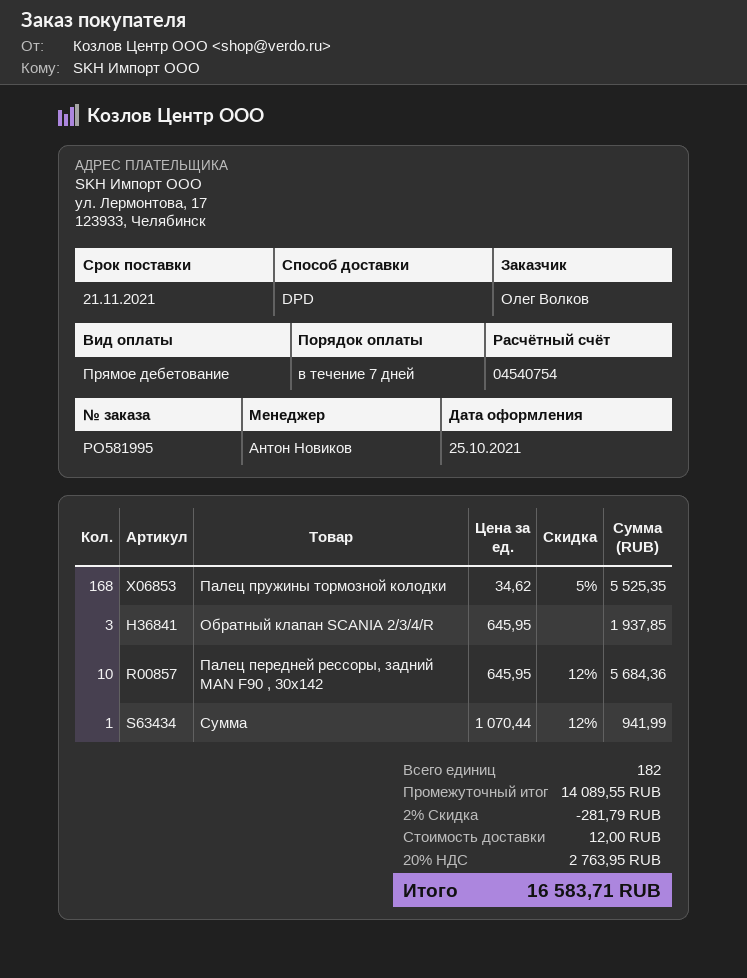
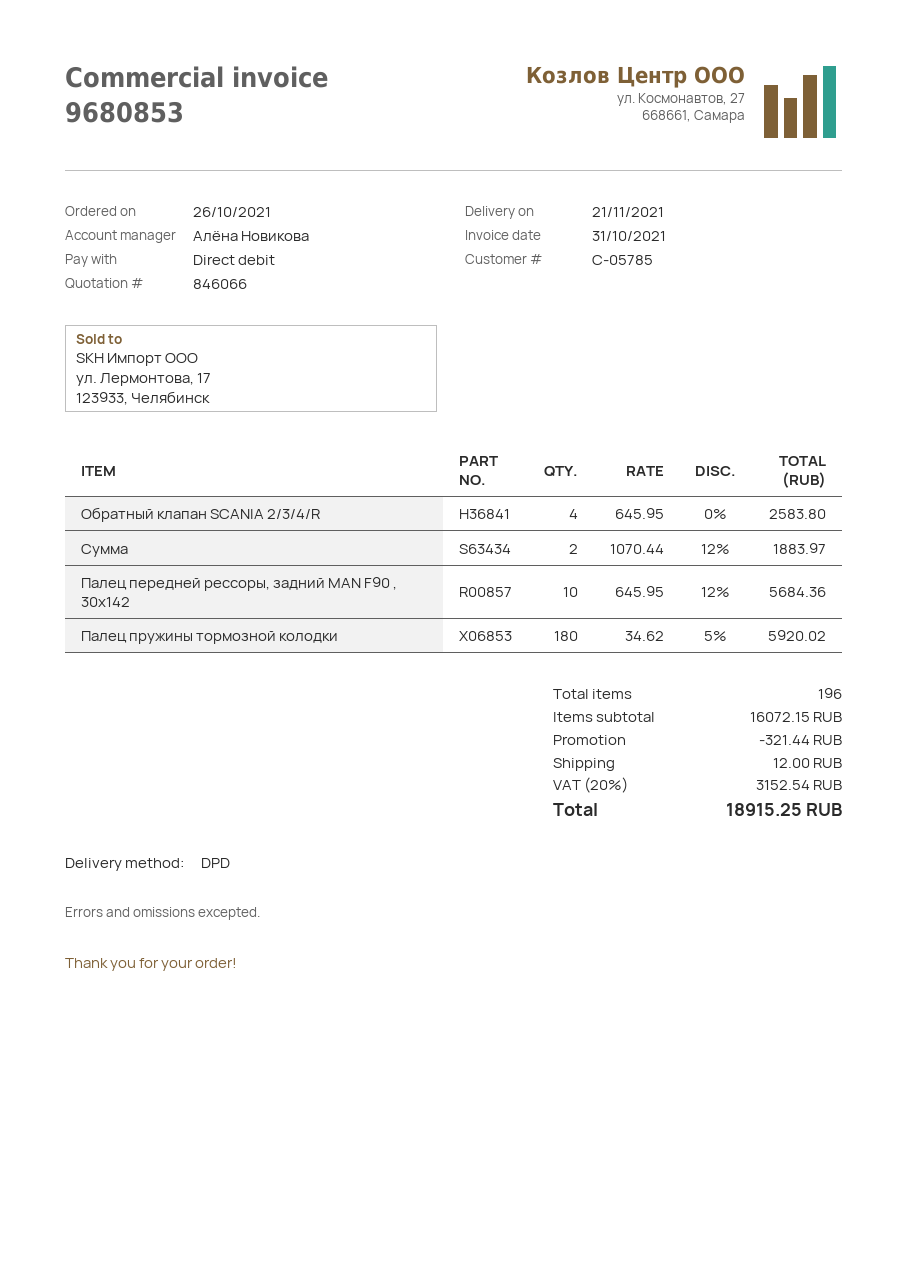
order date: 2021-10-25 -> 2021-10-26
sales rep: Антон Новиков -> Алёна Новикова
Палец пружины тормозной колодки: 168 x 34.62 - 5% = 5525.35 -> 180 x 34.62 - 5% = 5920.02
Обратный клапан SCANIA 2/3/4/R: 3 x 645.95 = 1937.85 -> 4 x 645.95 = 2583.80
Сумма: 1 x 1070.44 - 12% = 941.99 -> 2 x 1070.44 - 12% = 1883.97
total quantity: 182 -> 196
subtotal: 14089.55 -> 16072.15
discount: 281.79 -> 321.44
tax: 20% = 2763.95 -> 20% = 3152.54
total: 16583.71 -> 18915.25

